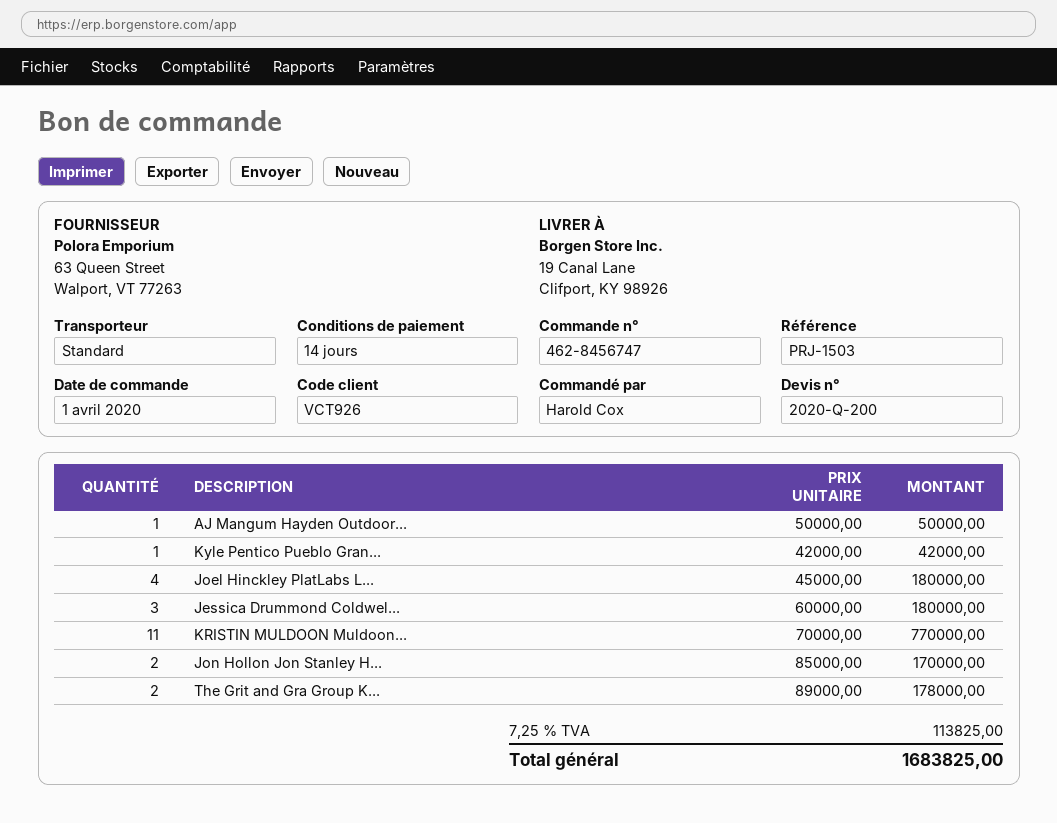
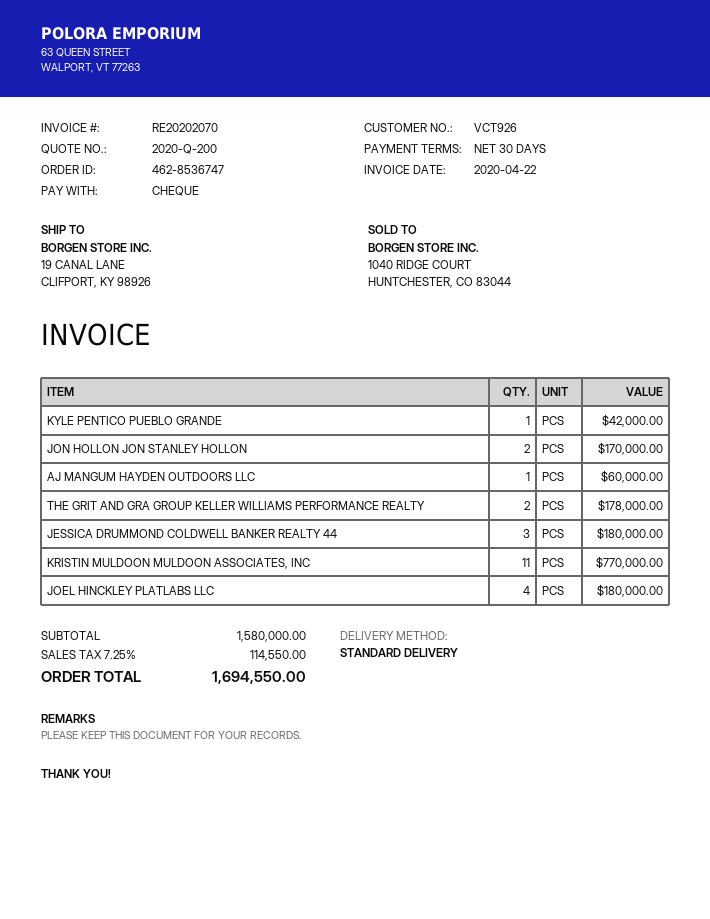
order number: 462-8456747 -> 462-8536747
payment terms: 14 days -> 30 days
AJ Mangum Hayden Outdoor...: 1 for 50000.00 -> 1 for 60000.00
tax: 7.25% = 113825.00 -> 7.25% = 114550.00
total: 1683825.00 -> 1694550.00

